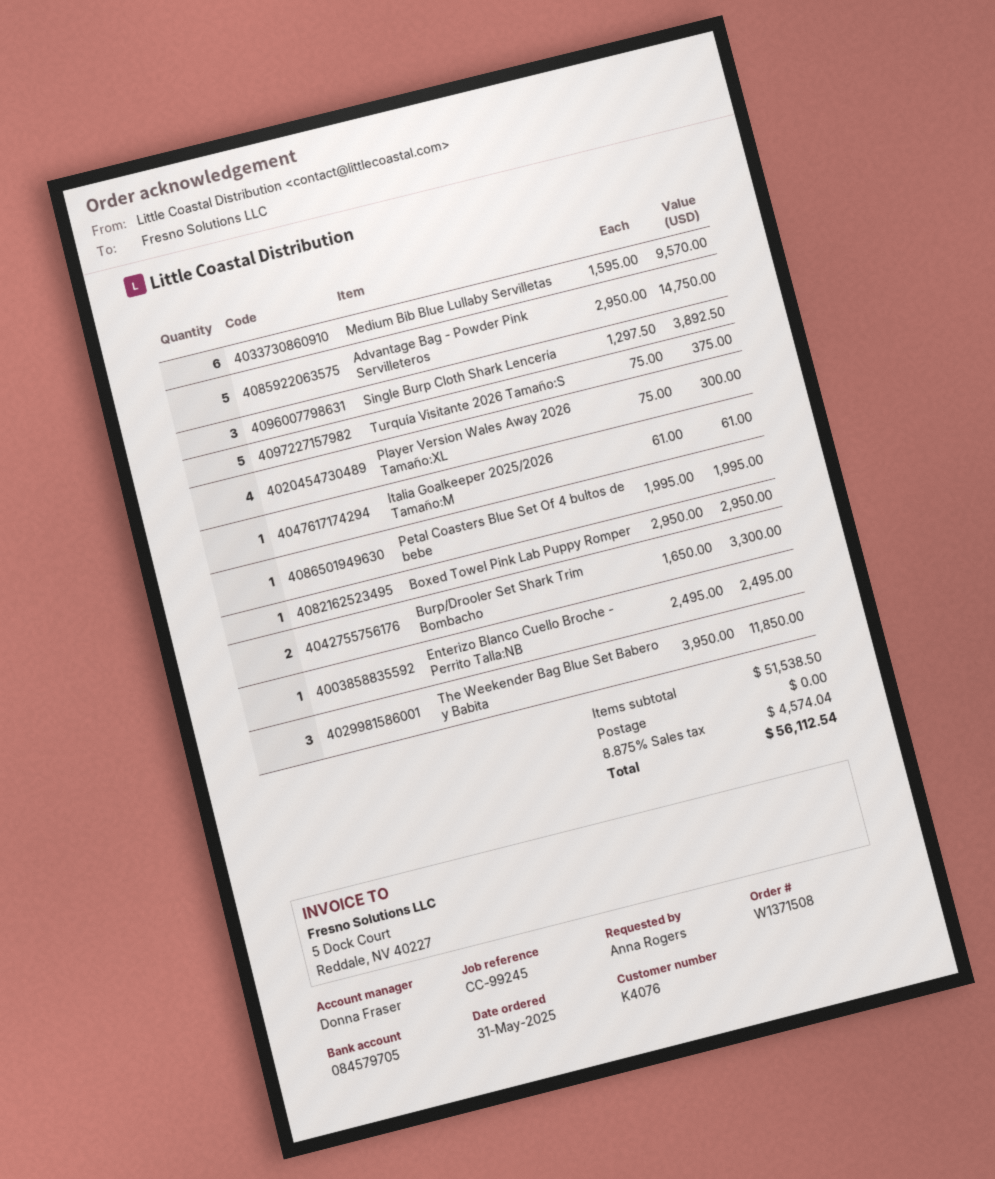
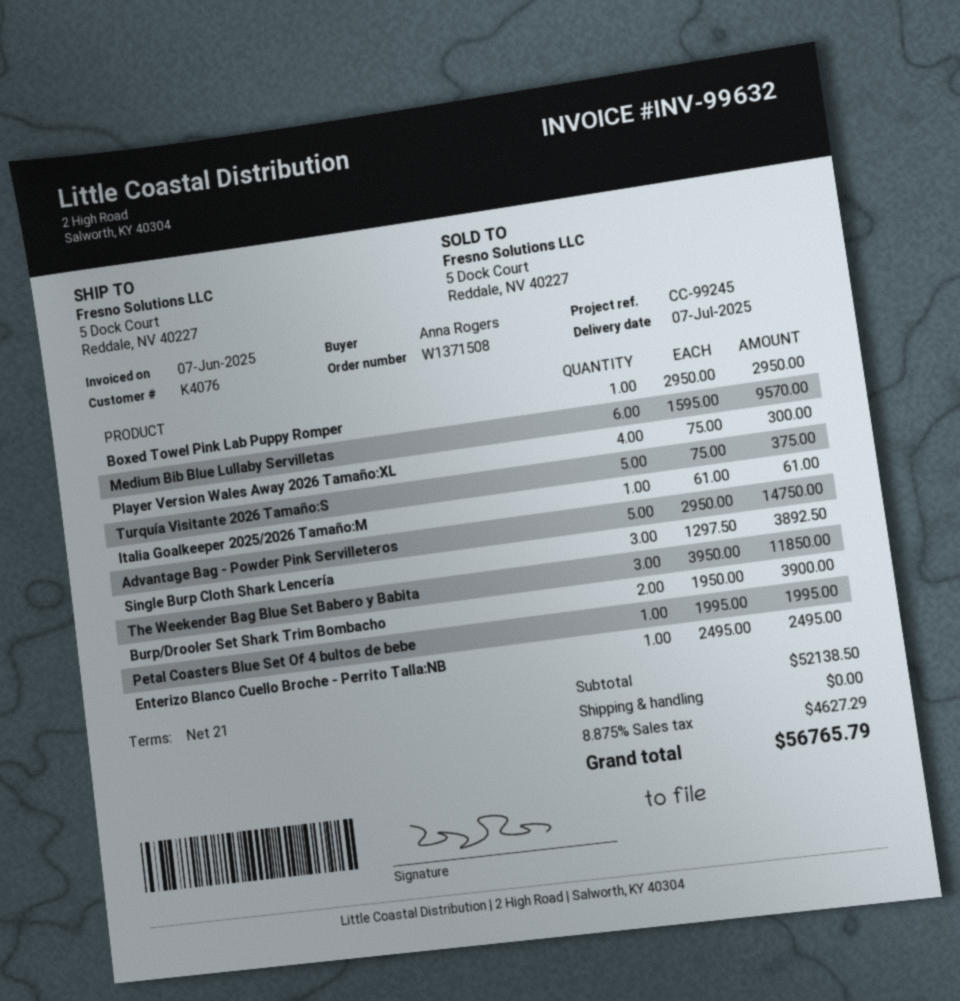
Burp/Drooler Set Shark Trim Bombacho: 2 x 1650.00 = 3300.00 -> 2 x 1950.00 = 3900.00
subtotal: 51538.50 -> 52138.50
tax: 8.875% = 4574.04 -> 8.875% = 4627.29
total: 56112.54 -> 56765.79

